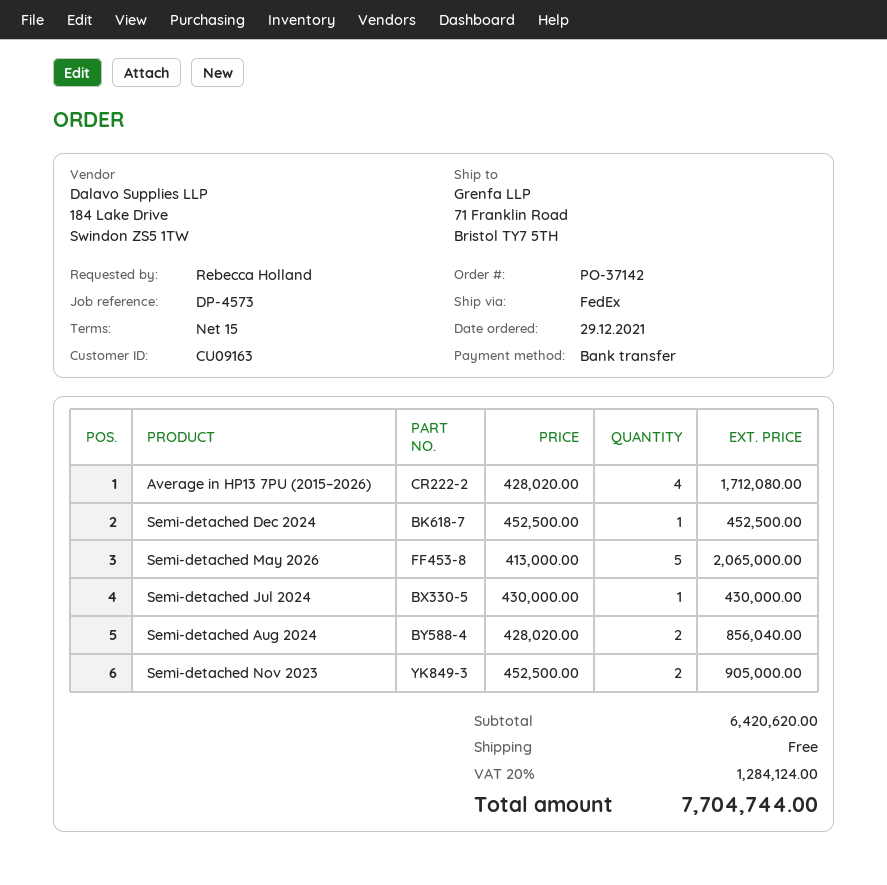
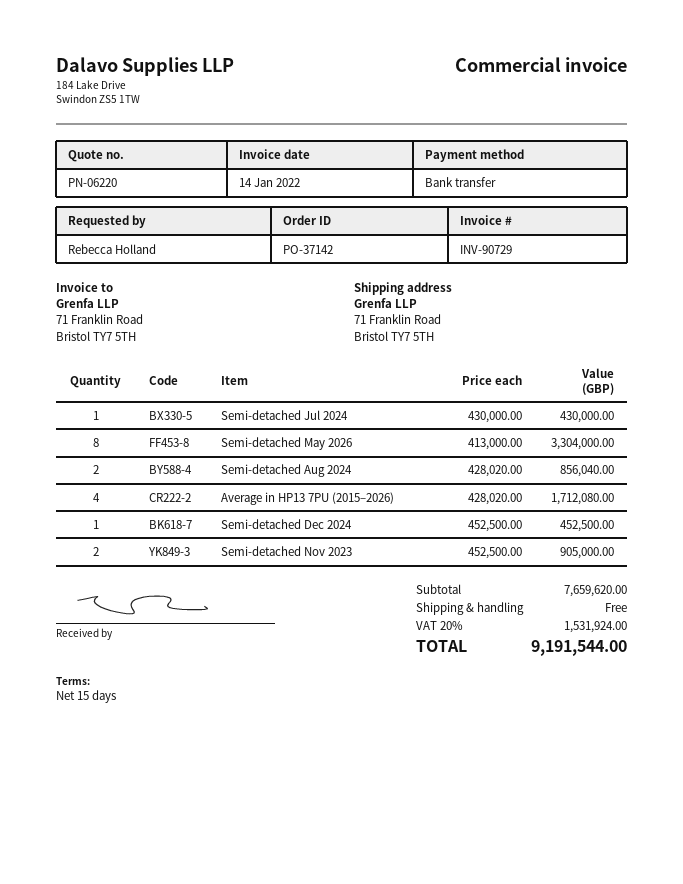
Semi-detached May 2026: 5 x 413000.00 = 2065000.00 -> 8 x 413000.00 = 3304000.00
subtotal: 6420620.00 -> 7659620.00
tax: 20% = 1284124.00 -> 20% = 1531924.00
total: 7704744.00 -> 9191544.00

